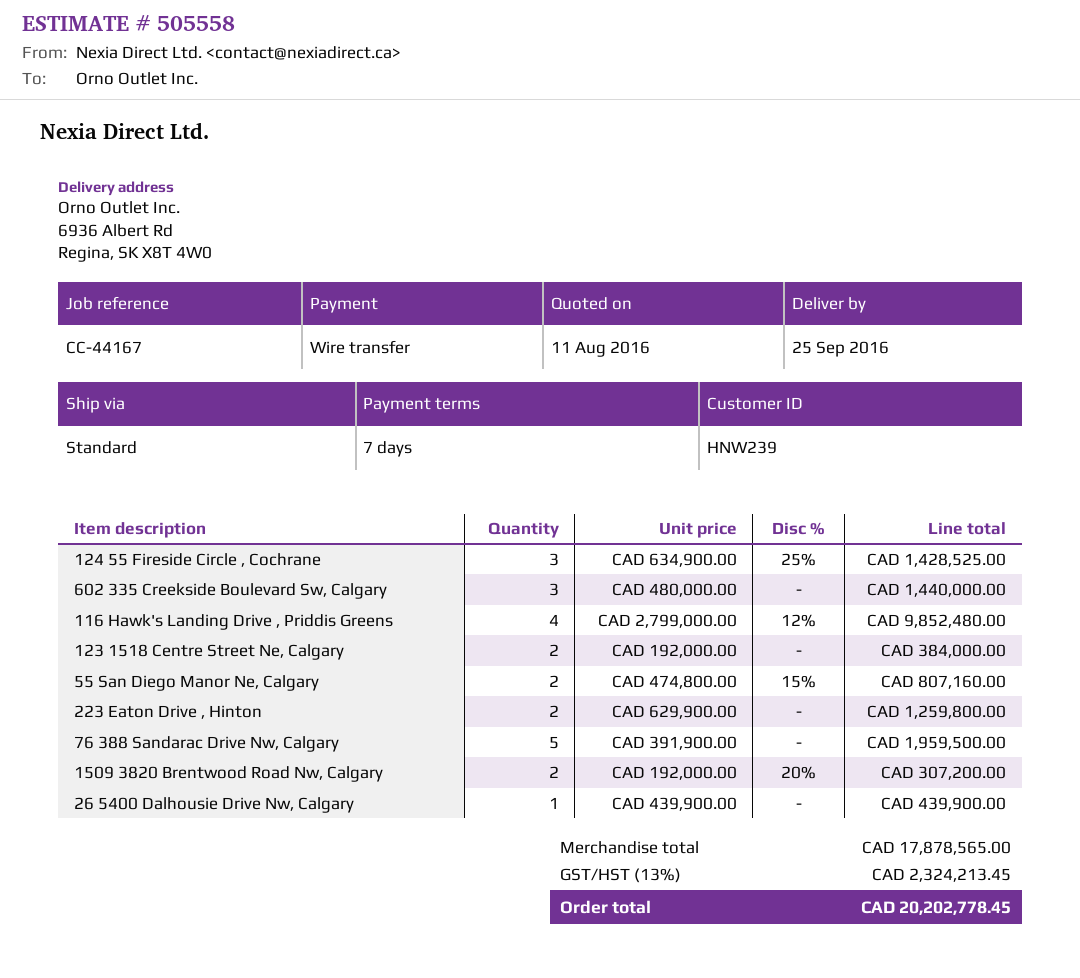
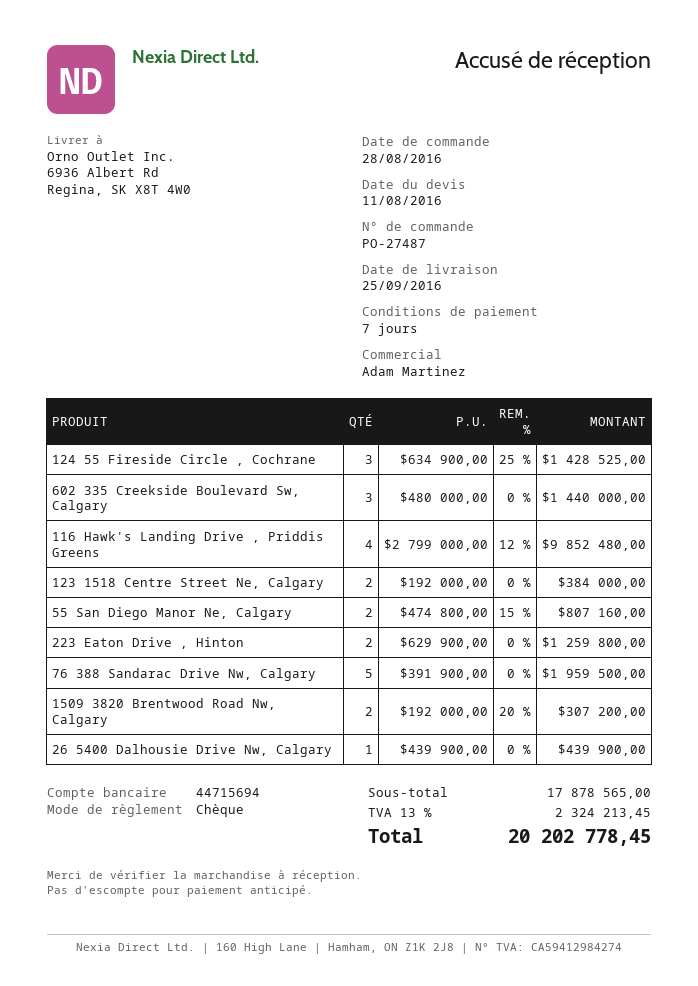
payment method: bank transfer -> cheque

